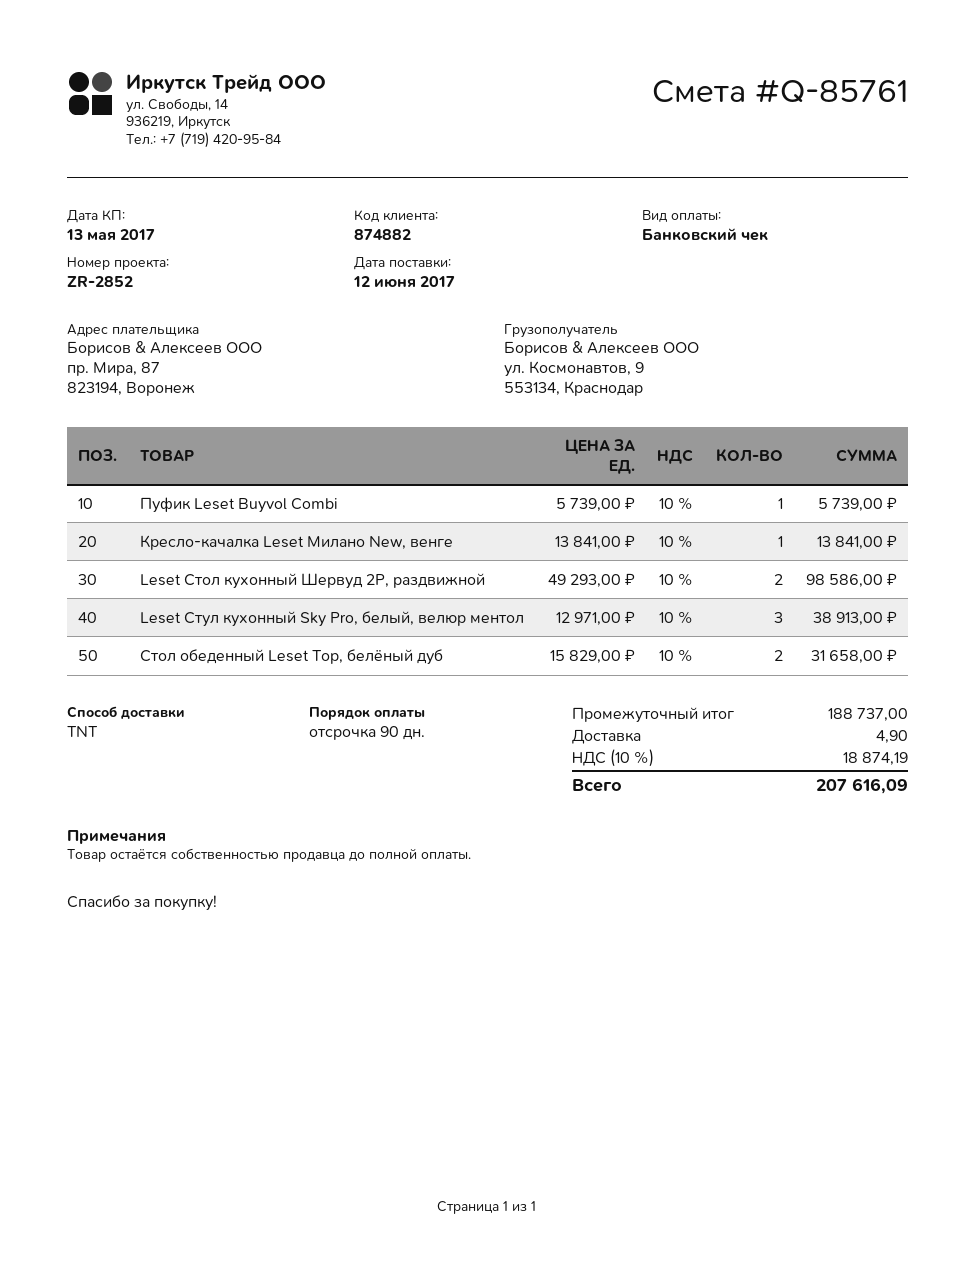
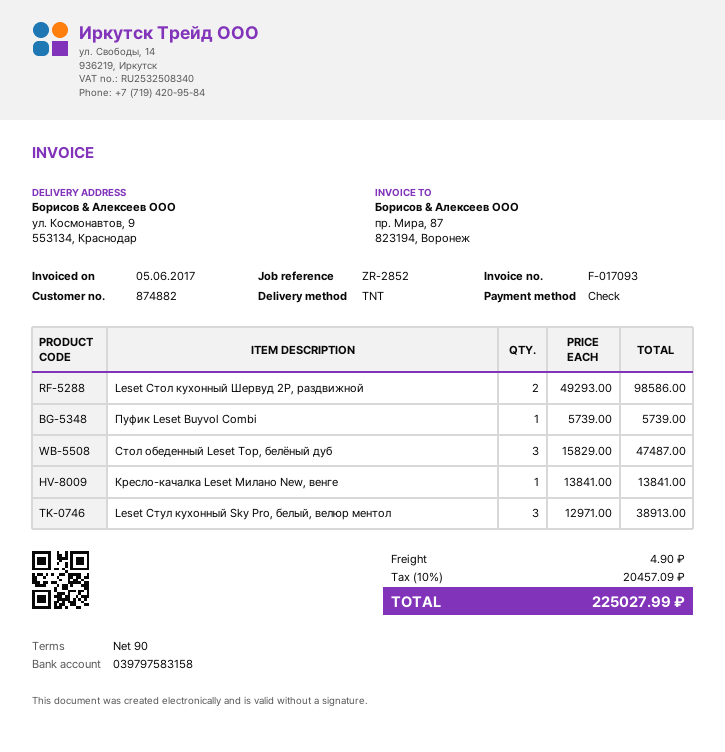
Стол обеденный Leset Тор, белёный дуб: 2 x 15829.00 = 31658.00 -> 3 x 15829.00 = 47487.00
tax: 10% = 18874.19 -> 10% = 20457.09
total: 207616.09 -> 225027.99

